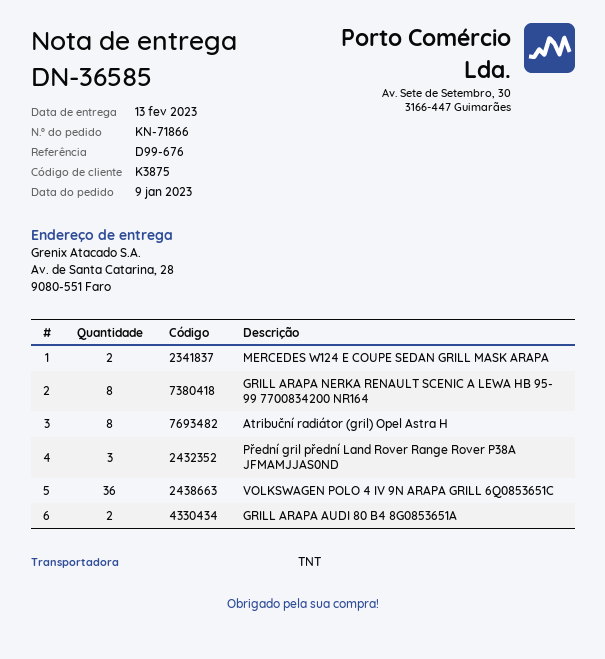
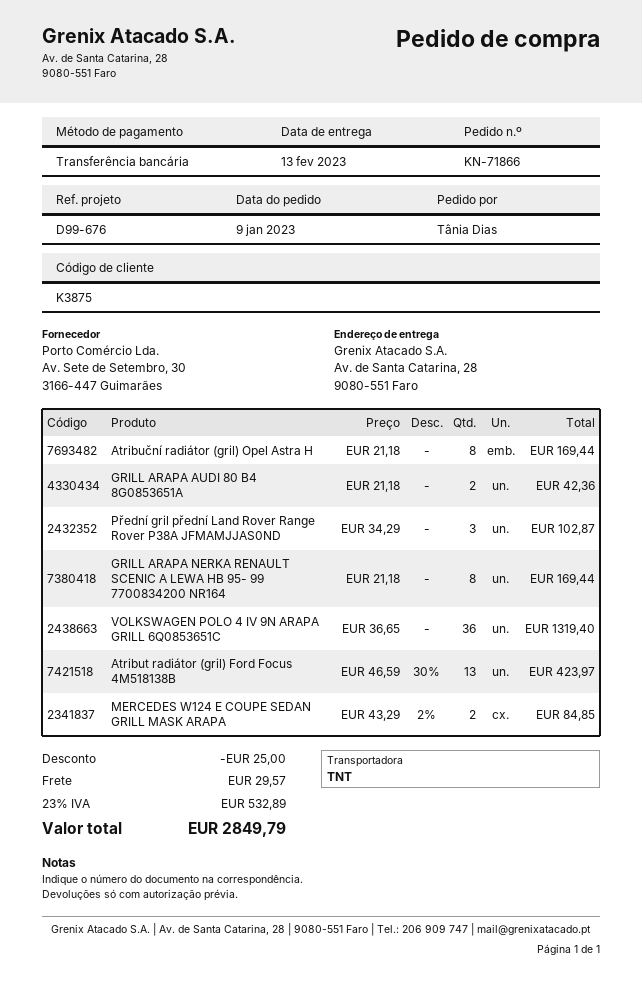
Atribut radiátor (gril) Ford Focus 4M518138B: none -> 13

